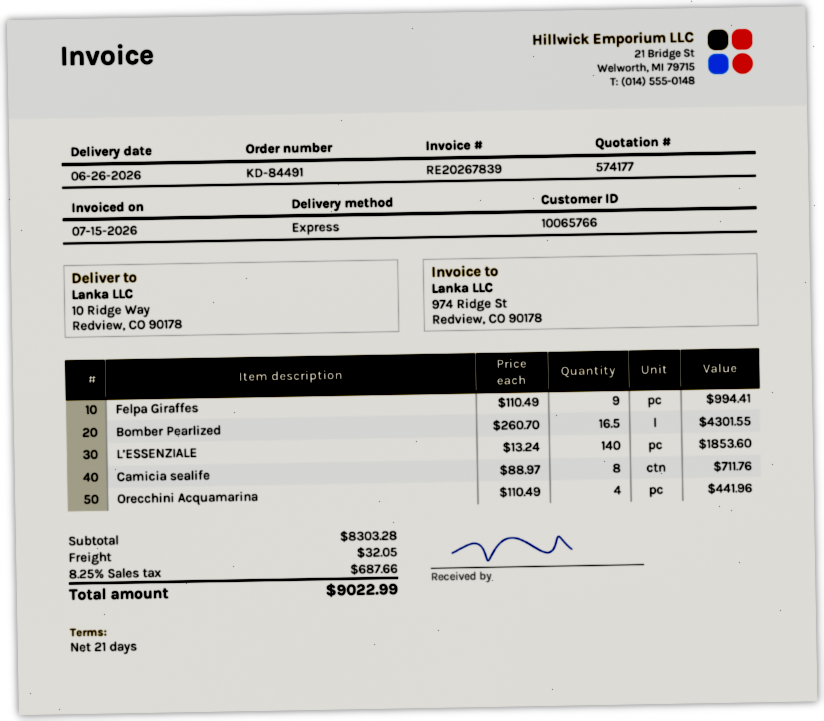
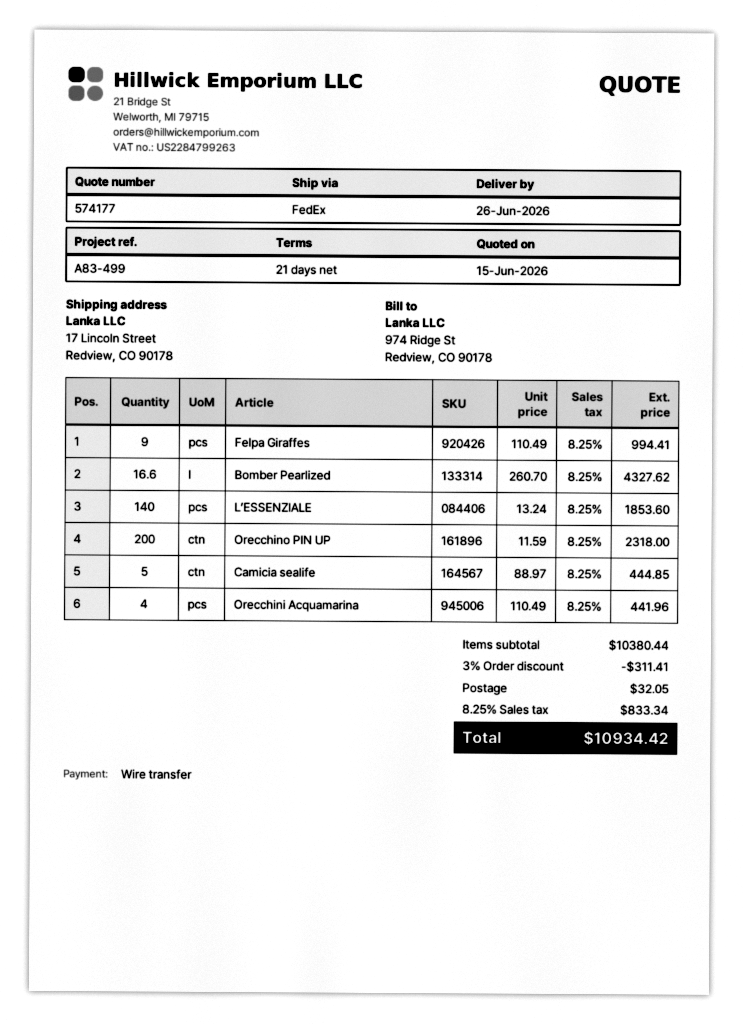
shipping method: express -> FedEx
ship to: 10 Ridge Way, Redview, CO 90178 -> 17 Lincoln Street, Redview, CO 90178
Bomber Pearlized: 16.5 x 260.70 = 4301.55 -> 16.6 x 260.70 = 4327.62
Camicia sealife: 8 x 88.97 = 711.76 -> 5 x 88.97 = 444.85
Orecchino PIN UP: none -> 200 x 11.59 = 2318.00
subtotal: 8303.28 -> 10380.44
discount: none -> 3% = 311.41
tax: 8.25% = 687.66 -> 8.25% = 833.34
total: 9022.99 -> 10934.42

